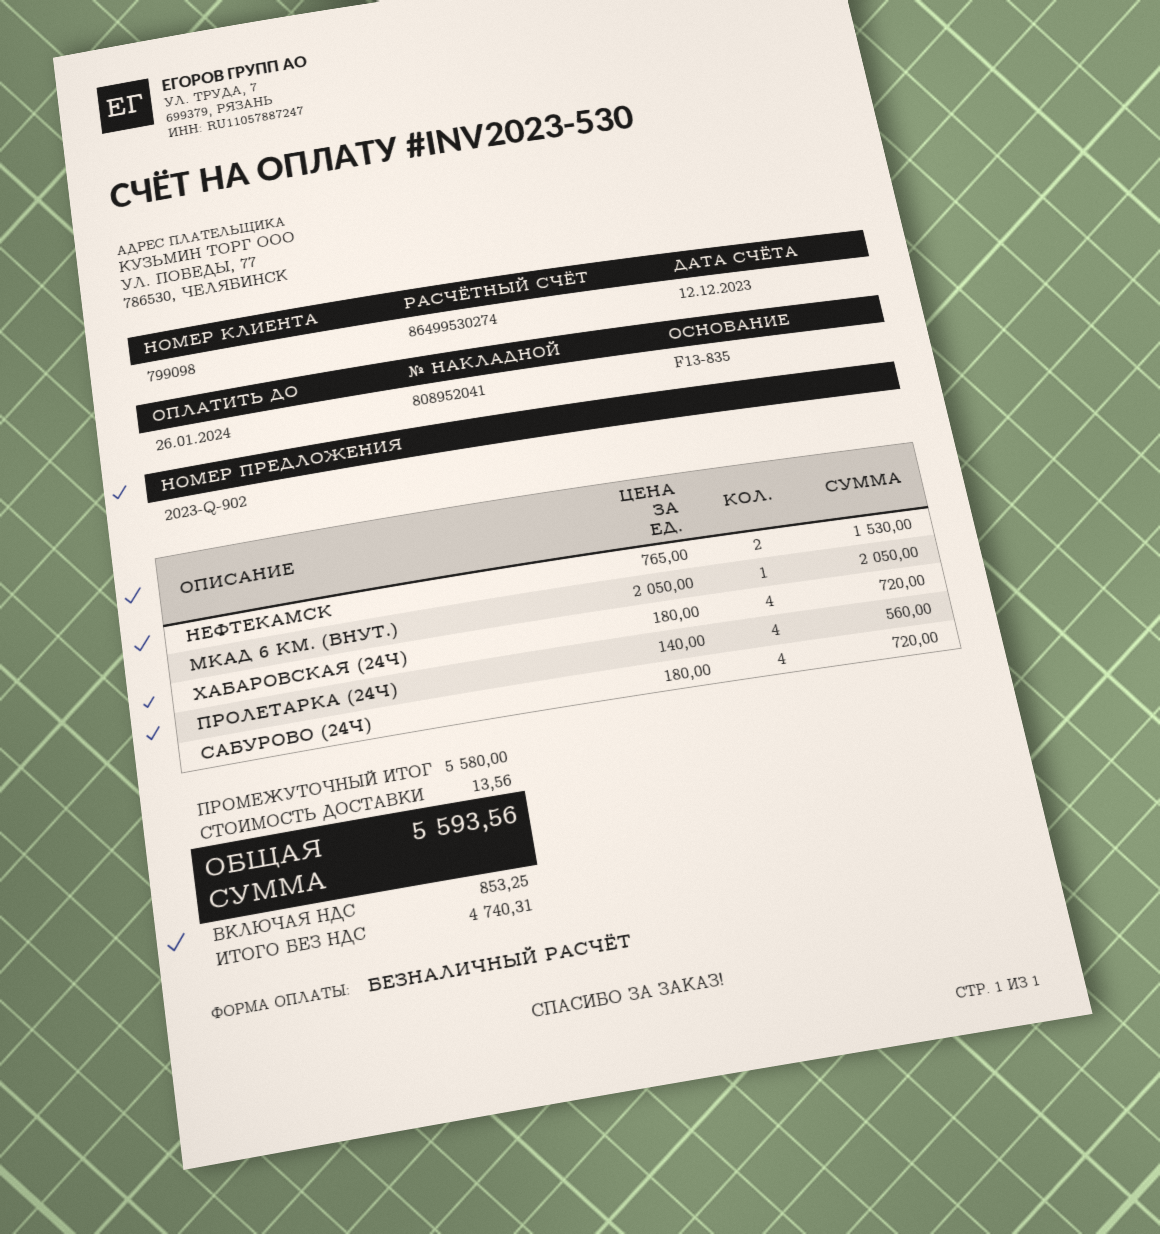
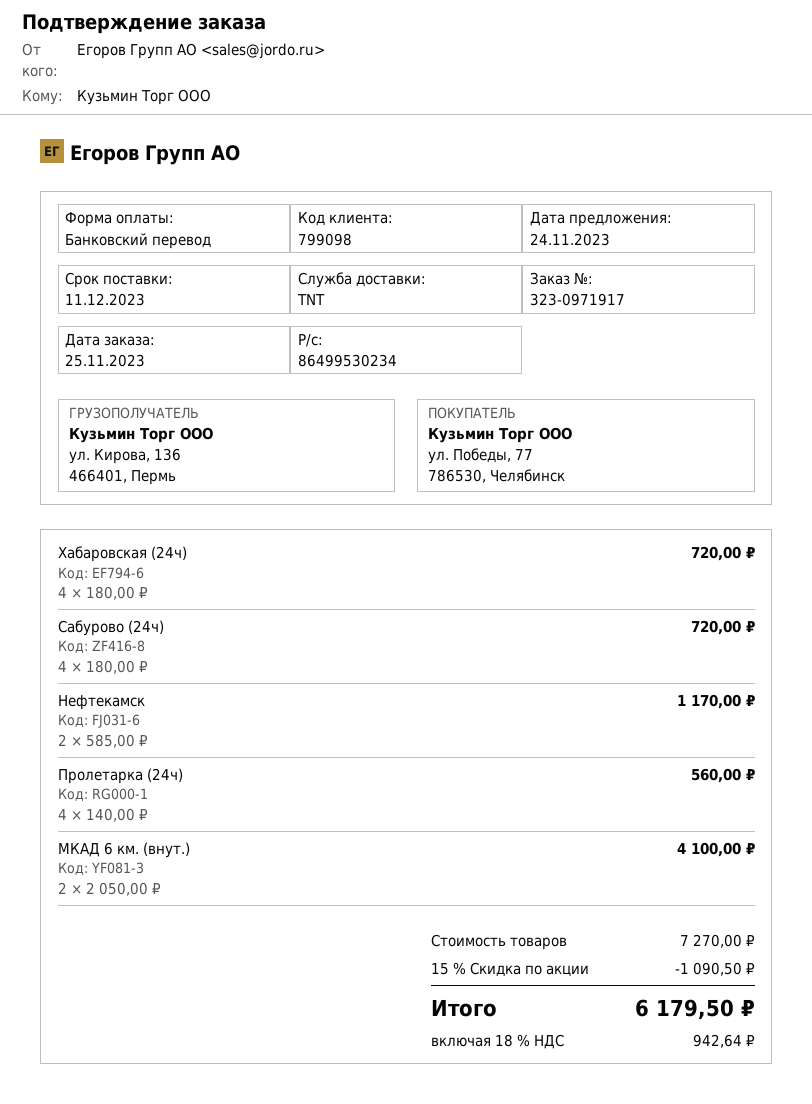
bank account: 86499530274 -> 86499530234
НЕФТЕКАМСК: 2 x 765.00 = 1530.00 -> 2 x 585.00 = 1170.00
МКАД 6 КМ. (ВНУТ.): 1 x 2050.00 = 2050.00 -> 2 x 2050.00 = 4100.00
subtotal: 5580.00 -> 7270.00
discount: none -> 15% = 1090.50
shipping: 13.56 -> none
tax: 853.25 -> 942.64
total: 5593.56 -> 6179.50

